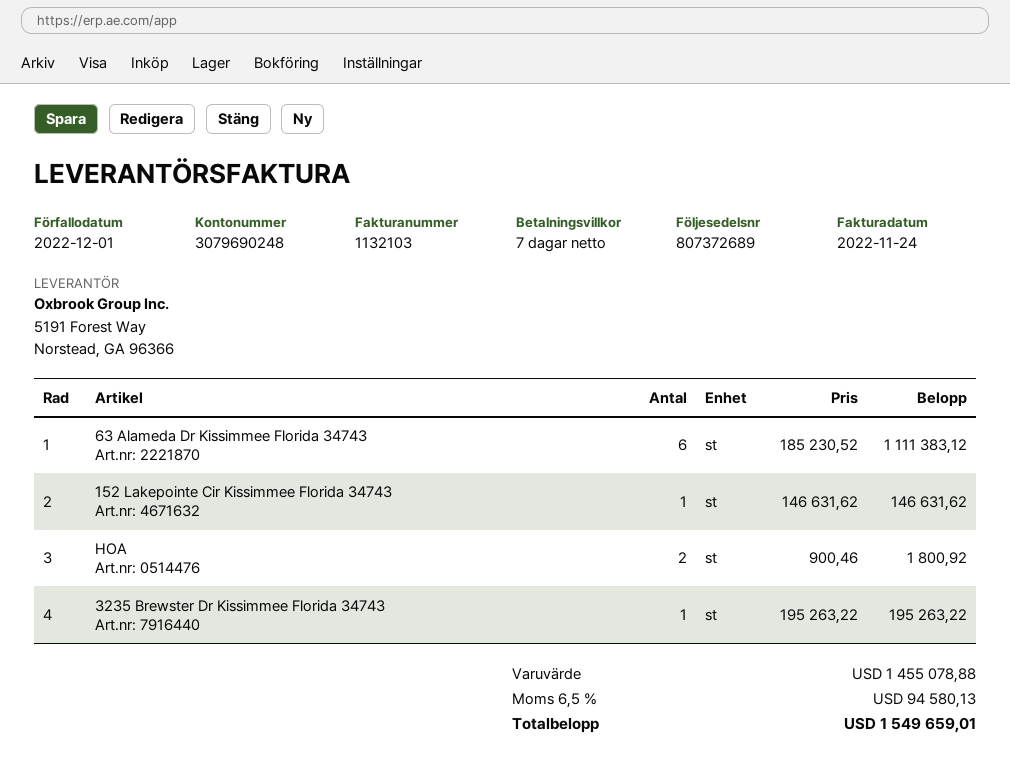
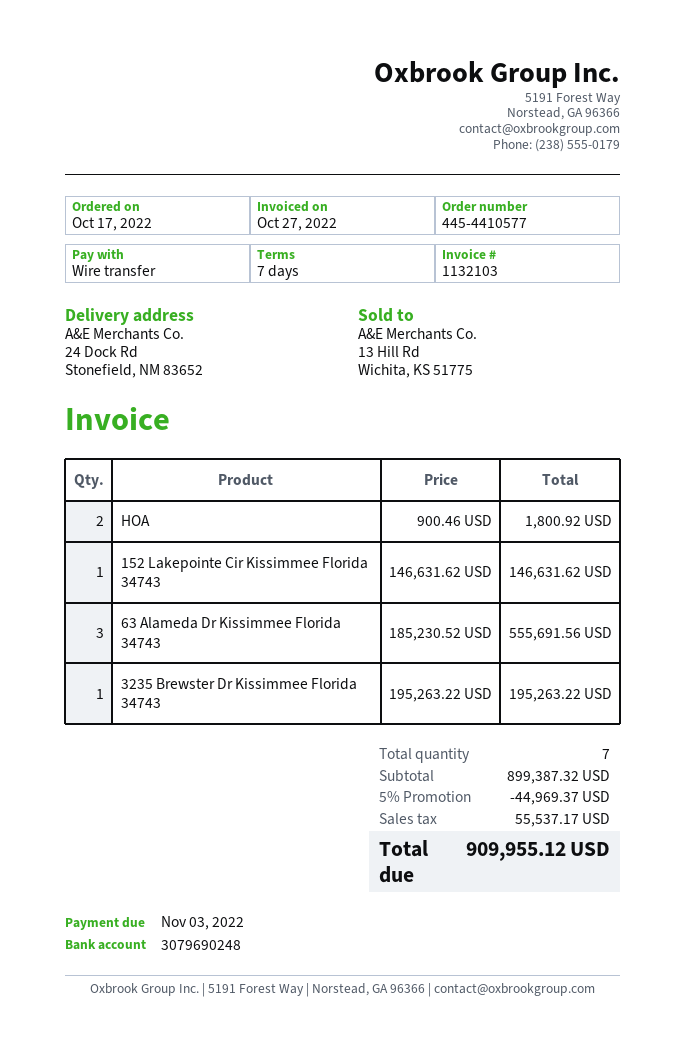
invoice date: 2022-11-24 -> 2022-10-27
due date: 2022-12-01 -> 2022-11-03
63 Alameda Dr Kissimmee Florida 34743: 6 x 185230.52 = 1111383.12 -> 3 x 185230.52 = 555691.56
subtotal: 1455078.88 -> 899387.32
discount: none -> 5% = 44969.37
tax: 94580.13 -> 55537.17
total: 1549659.01 -> 909955.12

